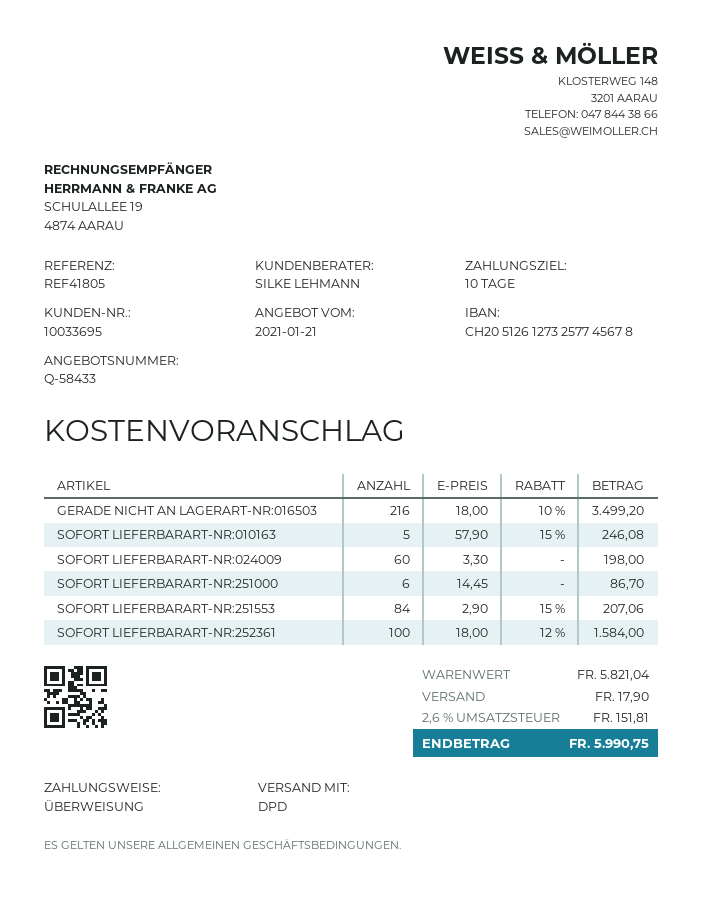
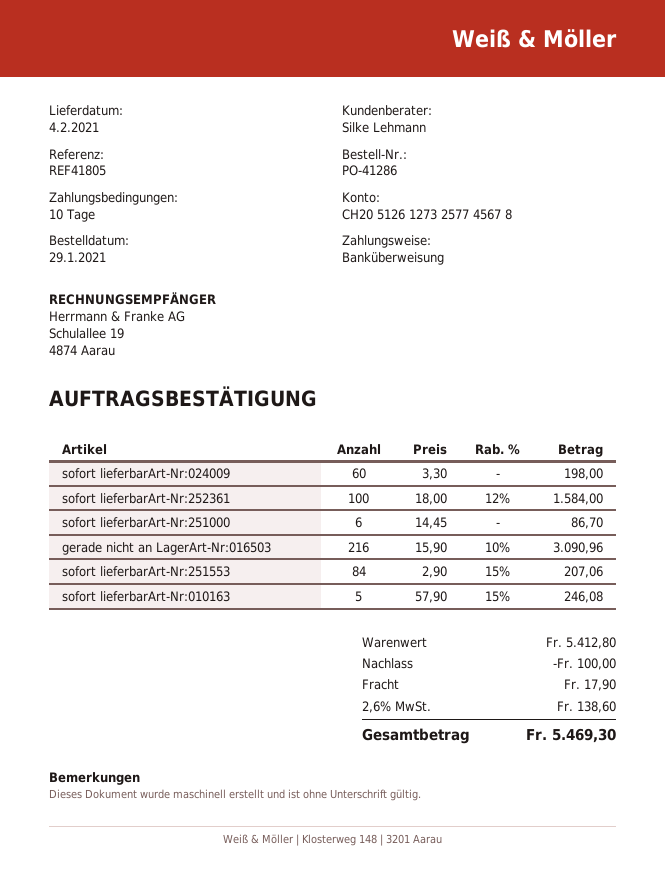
GERADE NICHT AN LAGERART-NR:016503: 216 x 18.00 - 10% = 3499.20 -> 216 x 15.90 - 10% = 3090.96
subtotal: 5821.04 -> 5412.80
discount: none -> 100.00
tax: 2.6% = 151.81 -> 2.6% = 138.60
total: 5990.75 -> 5469.30

